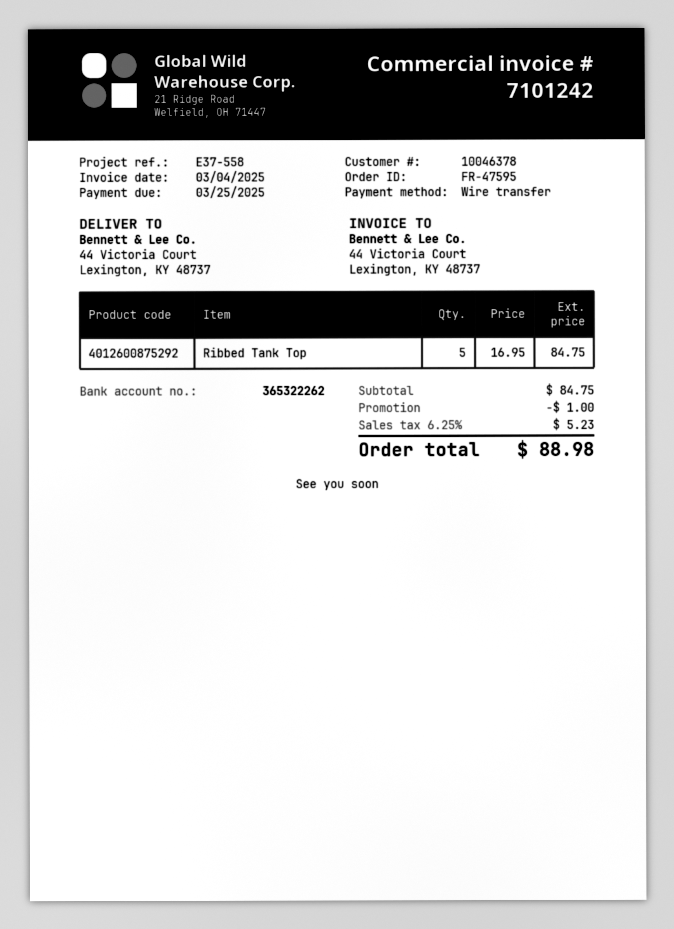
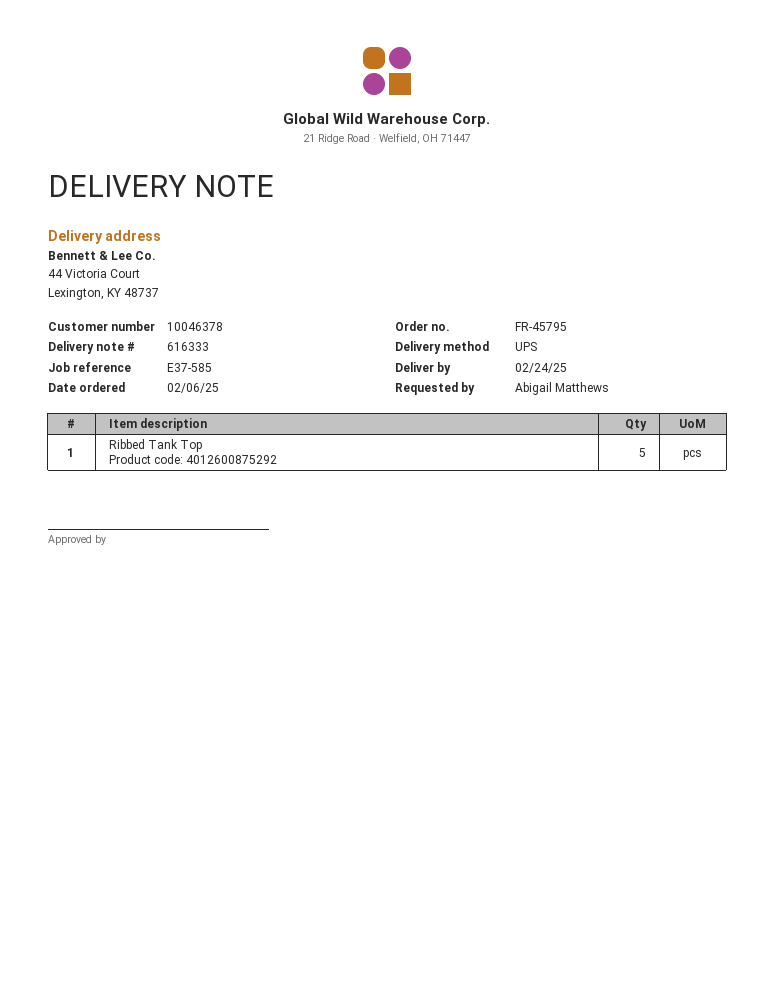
order number: FR-47595 -> FR-45795
reference: E37-558 -> E37-585

